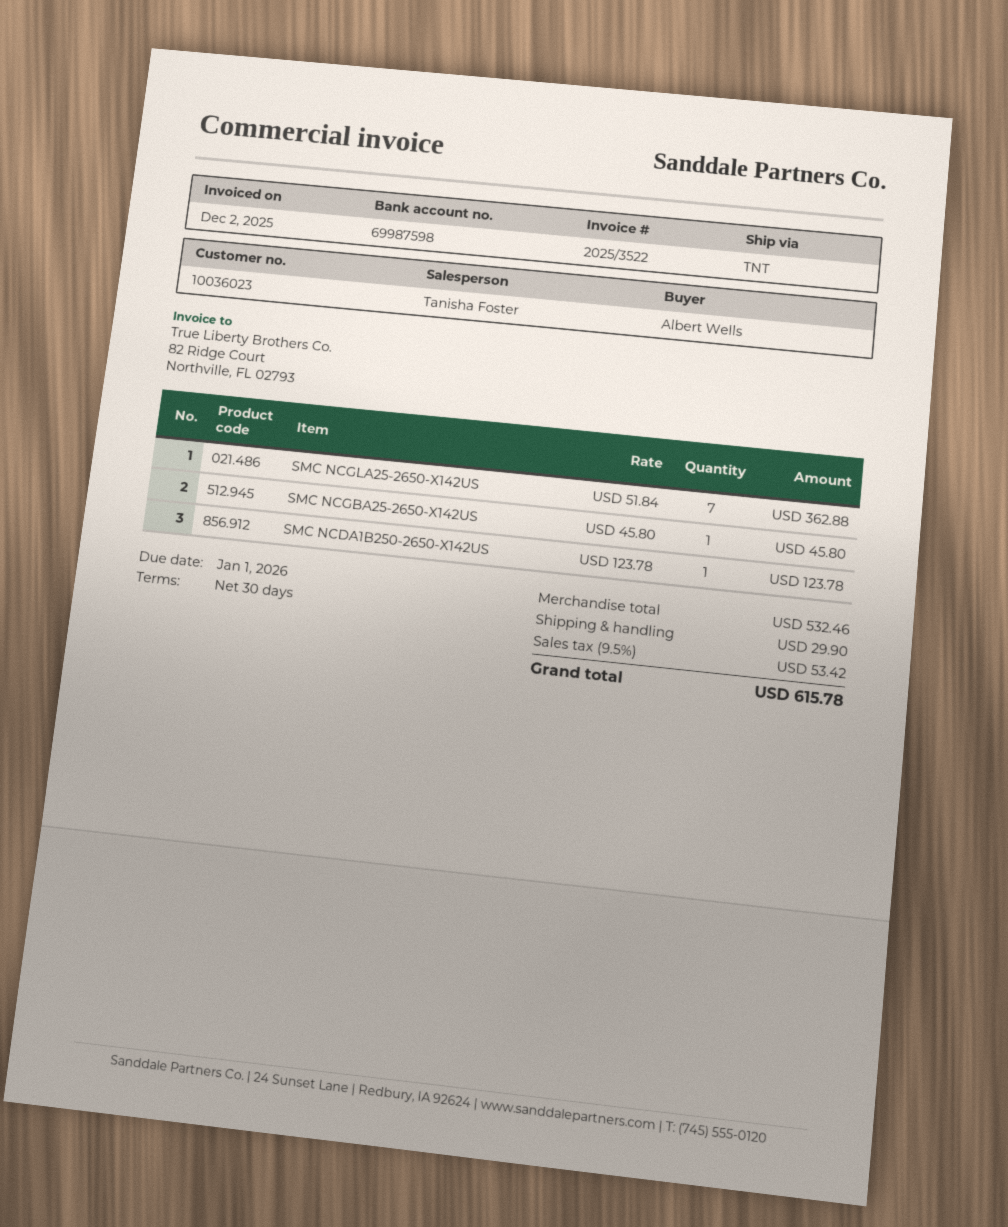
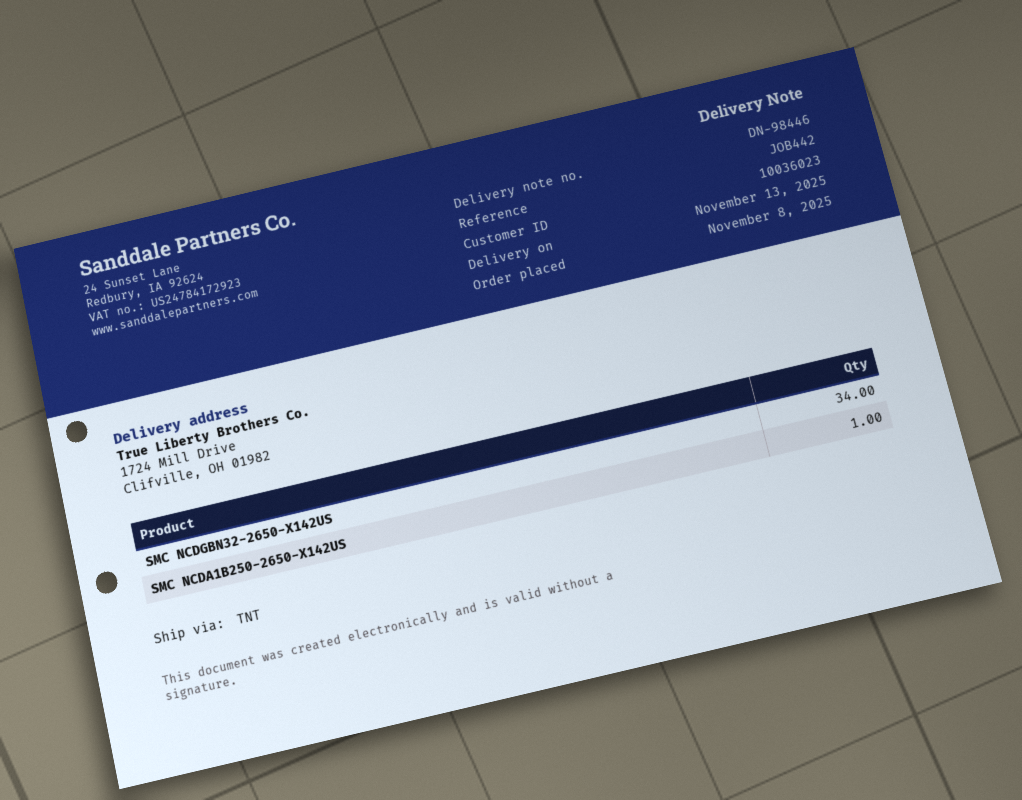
SMC NCGLA25-2650-X142US: 7 -> none
SMC NCGBA25-2650-X142US: 1 -> none
SMC NCDGBN32-2650-X142US: none -> 34

